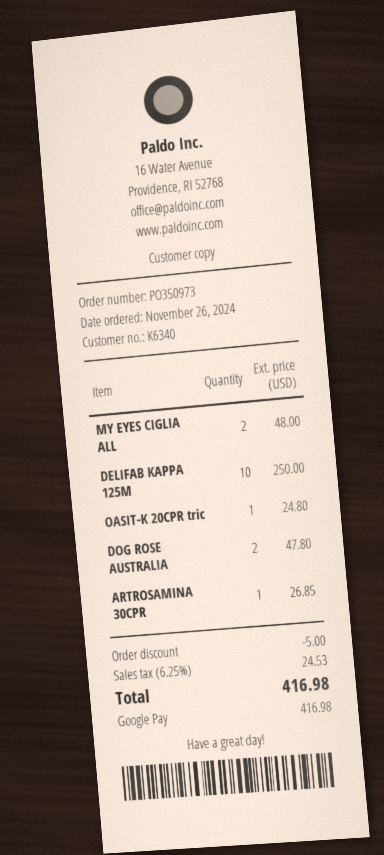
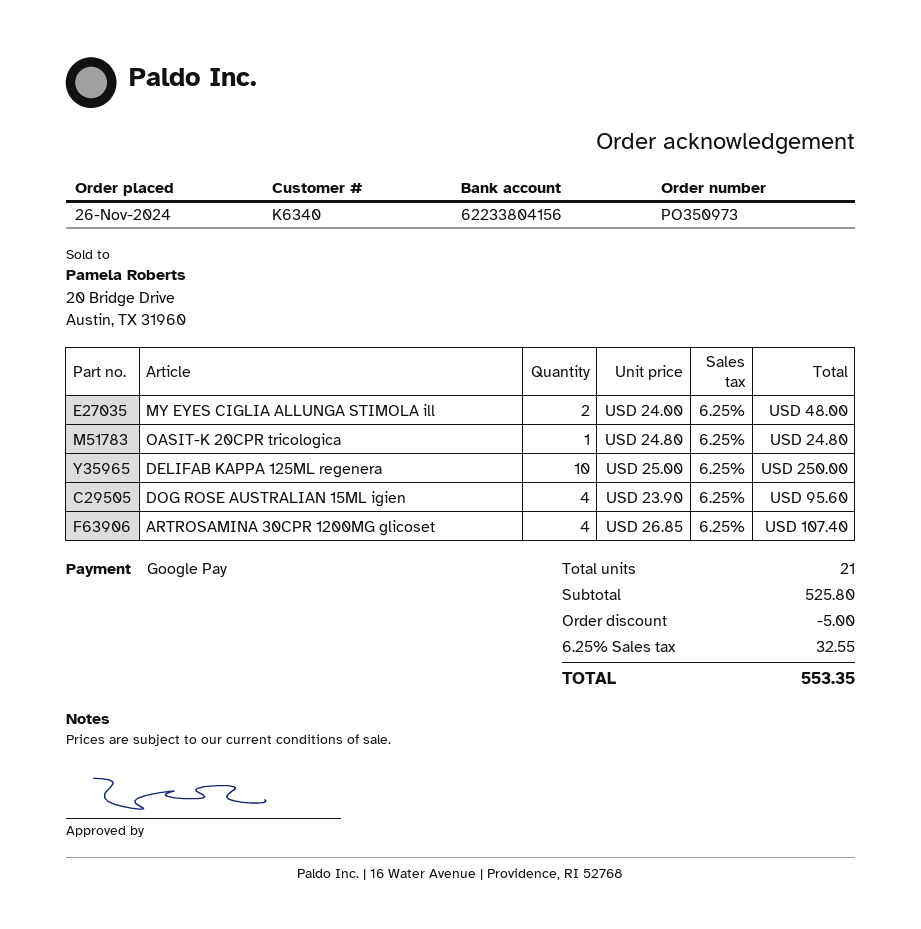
DOG ROSE AUSTRALIA: 2 for 47.80 -> 4 for 95.60
ARTROSAMINA 30CPR: 1 for 26.85 -> 4 for 107.40
tax: 6.25% = 24.53 -> 6.25% = 32.55
total: 416.98 -> 553.35

